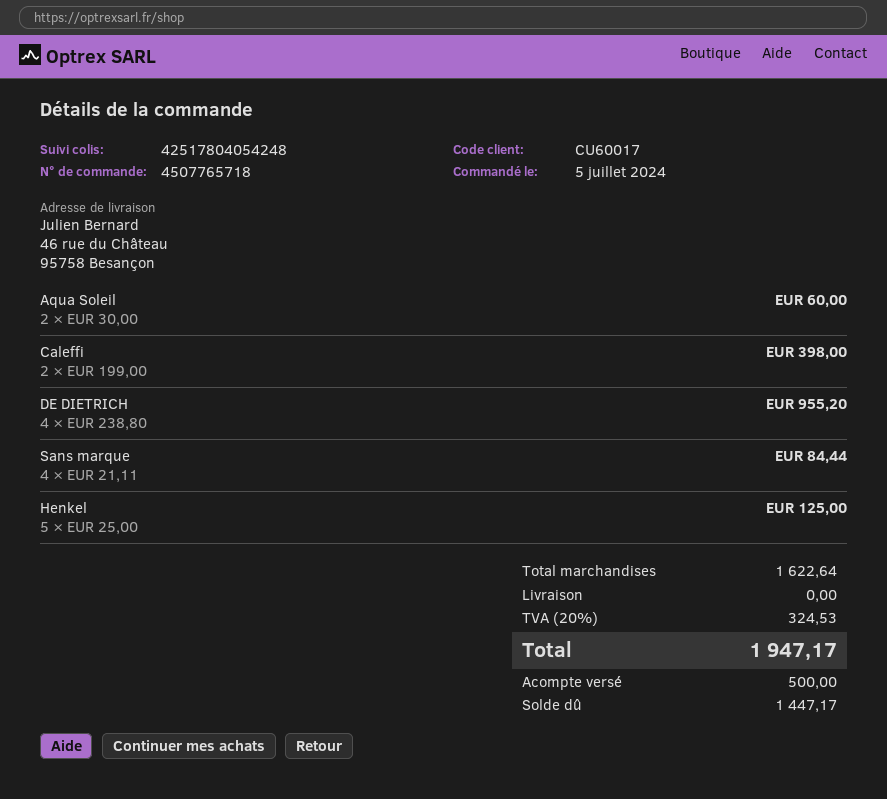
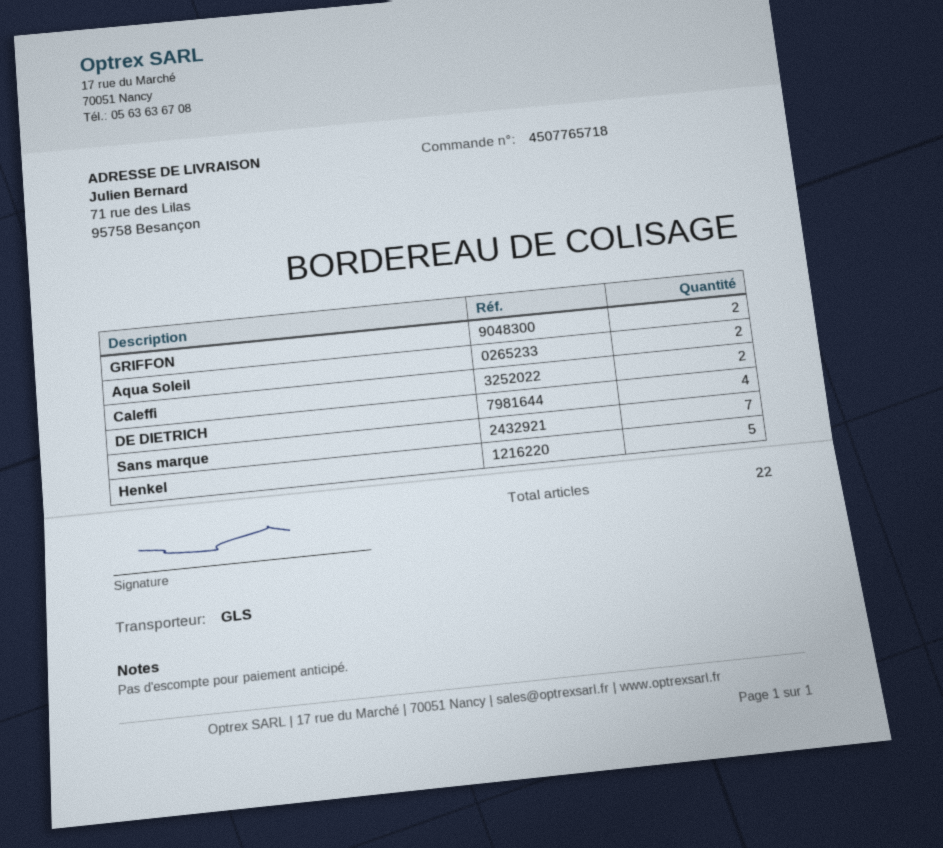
ship to: 46 rue du Château, 95758 Besançon -> 71 rue des Lilas, 95758 Besançon
Sans marque: 4 -> 7
GRIFFON: none -> 2

